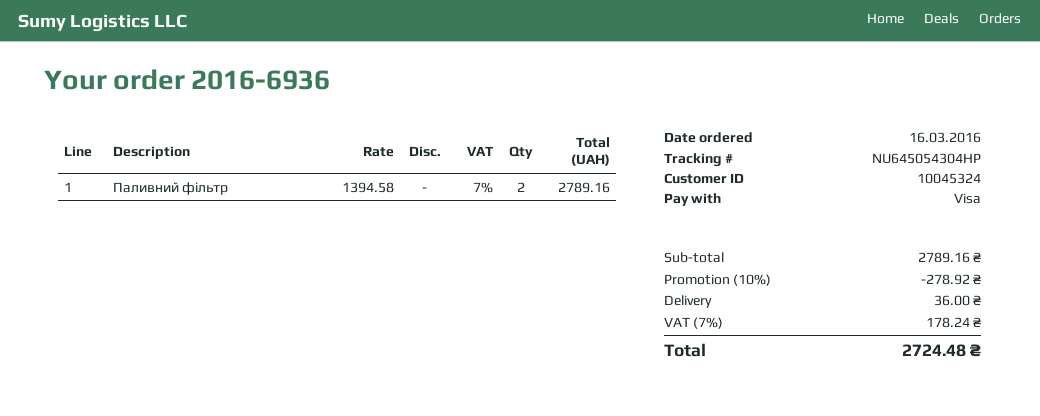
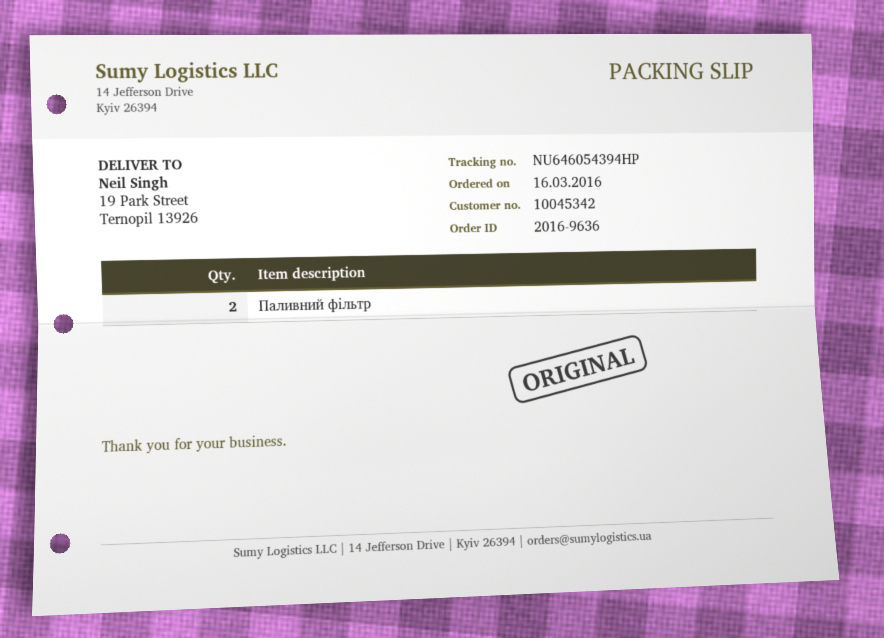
order number: 2016-6936 -> 2016-9636
customer number: 10045324 -> 10045342
tracking number: NU645054304HP -> NU646054394HP

